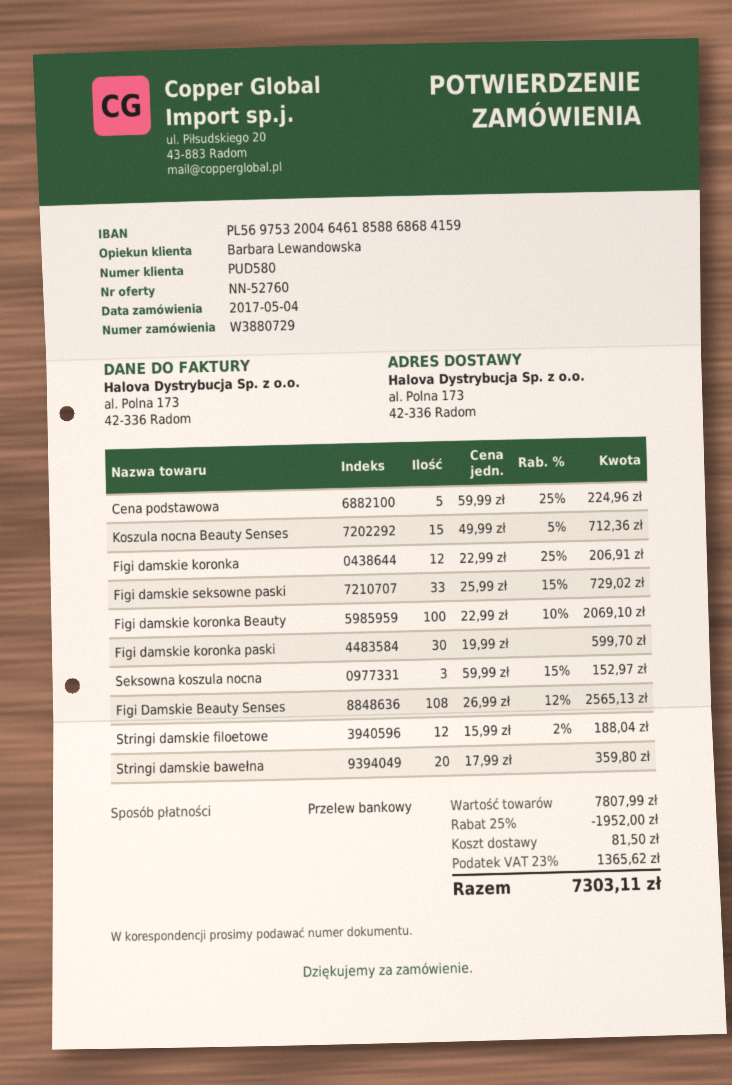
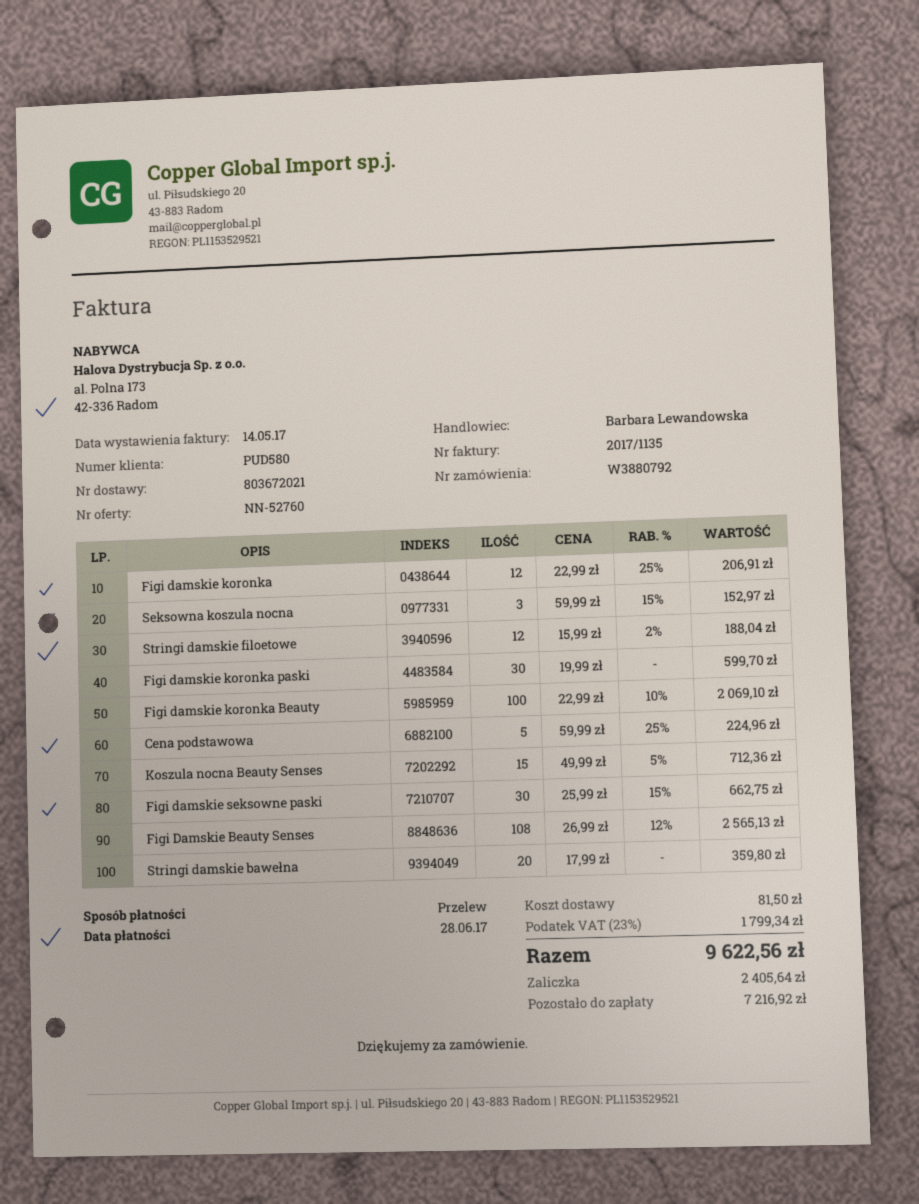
order number: W3880729 -> W3880792
Figi damskie seksowne paski: 33 x 25.99 - 15% = 729.02 -> 30 x 25.99 - 15% = 662.75
discount: 25% = 1952.00 -> none
tax: 23% = 1365.62 -> 23% = 1799.34
total: 7303.11 -> 9622.56

